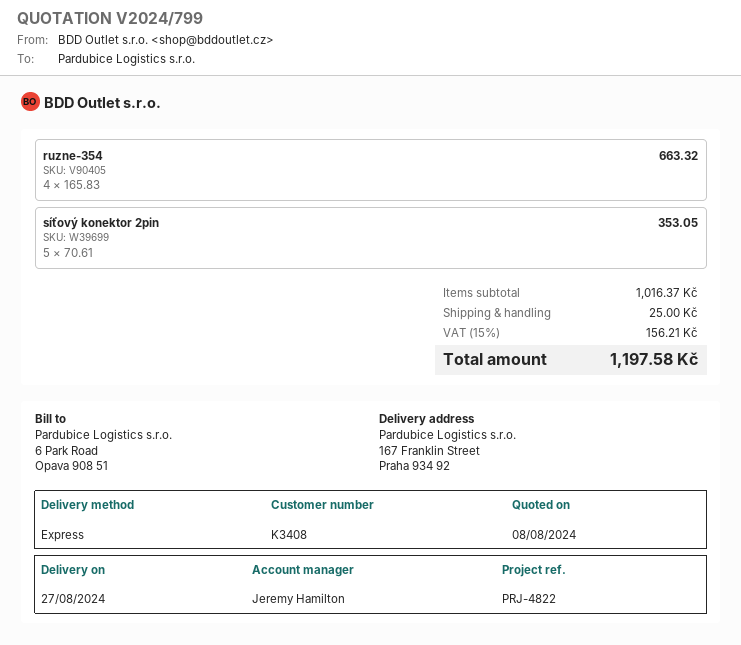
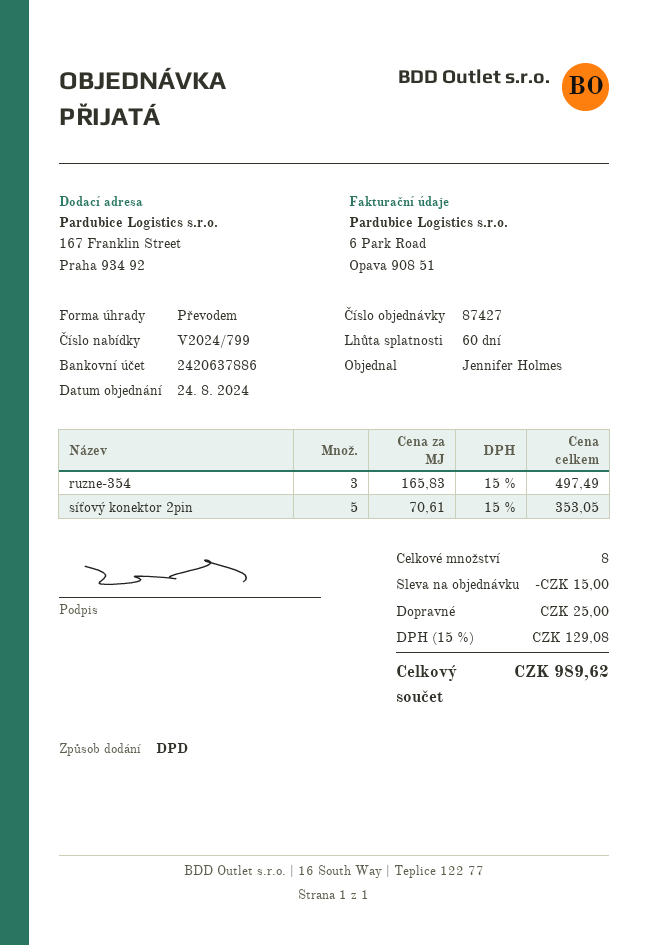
shipping method: express -> DPD
ruzne-354: 4 x 165.83 = 663.32 -> 3 x 165.83 = 497.49
discount: none -> 15.00
tax: 15% = 156.21 -> 15% = 129.08
total: 1197.58 -> 989.62

